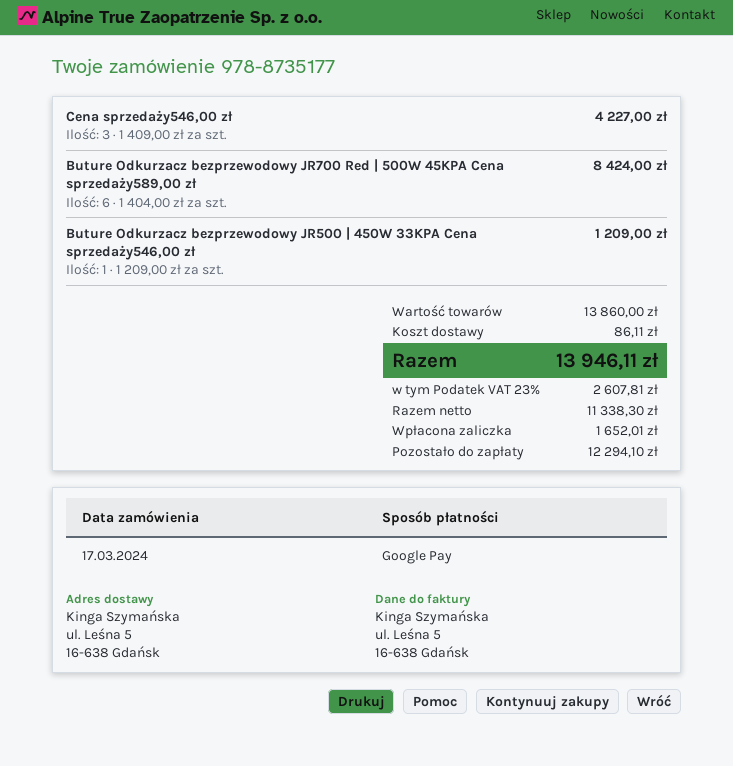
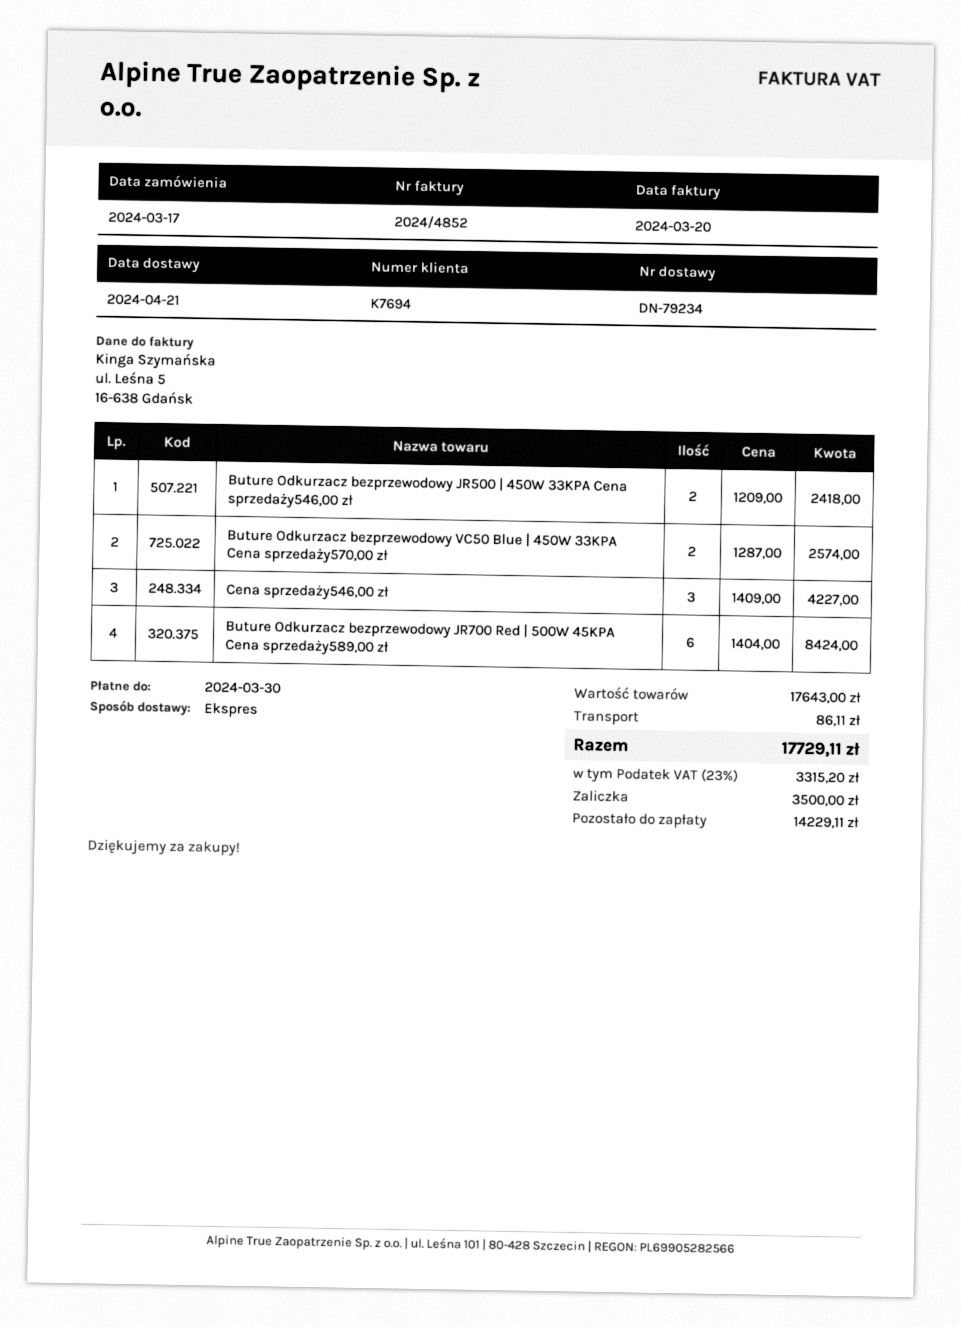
Buture Odkurzacz bezprzewodowy JR500 | 450W 33KPA Cena sprzedaży546,00 zł: 1 x 1209.00 = 1209.00 -> 2 x 1209.00 = 2418.00
Buture Odkurzacz bezprzewodowy VC50 Blue | 450W 33KPA Cena sprzedaży570,00 zł: none -> 2 x 1287.00 = 2574.00
subtotal: 13860.00 -> 17643.00
tax: 23% = 2607.81 -> 23% = 3315.20
total: 13946.11 -> 17729.11
deposit: 1652.01 -> 3500.00
balance: 12294.10 -> 14229.11

